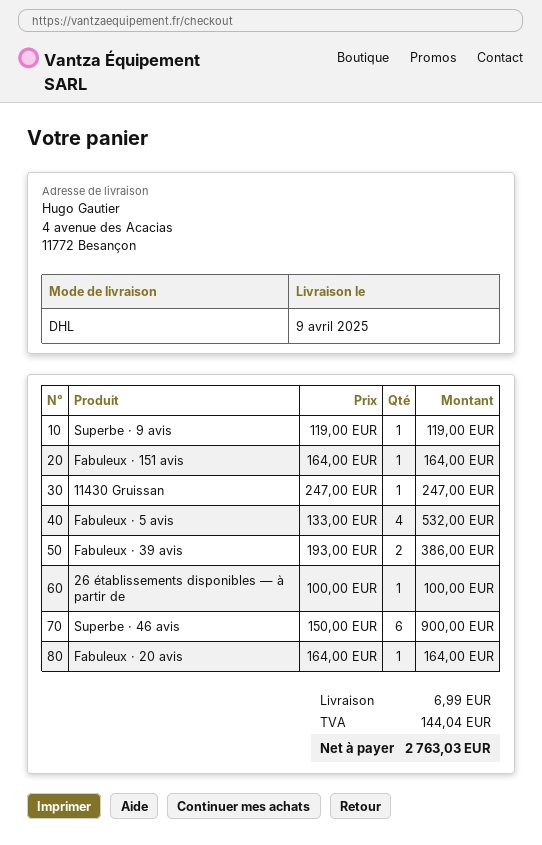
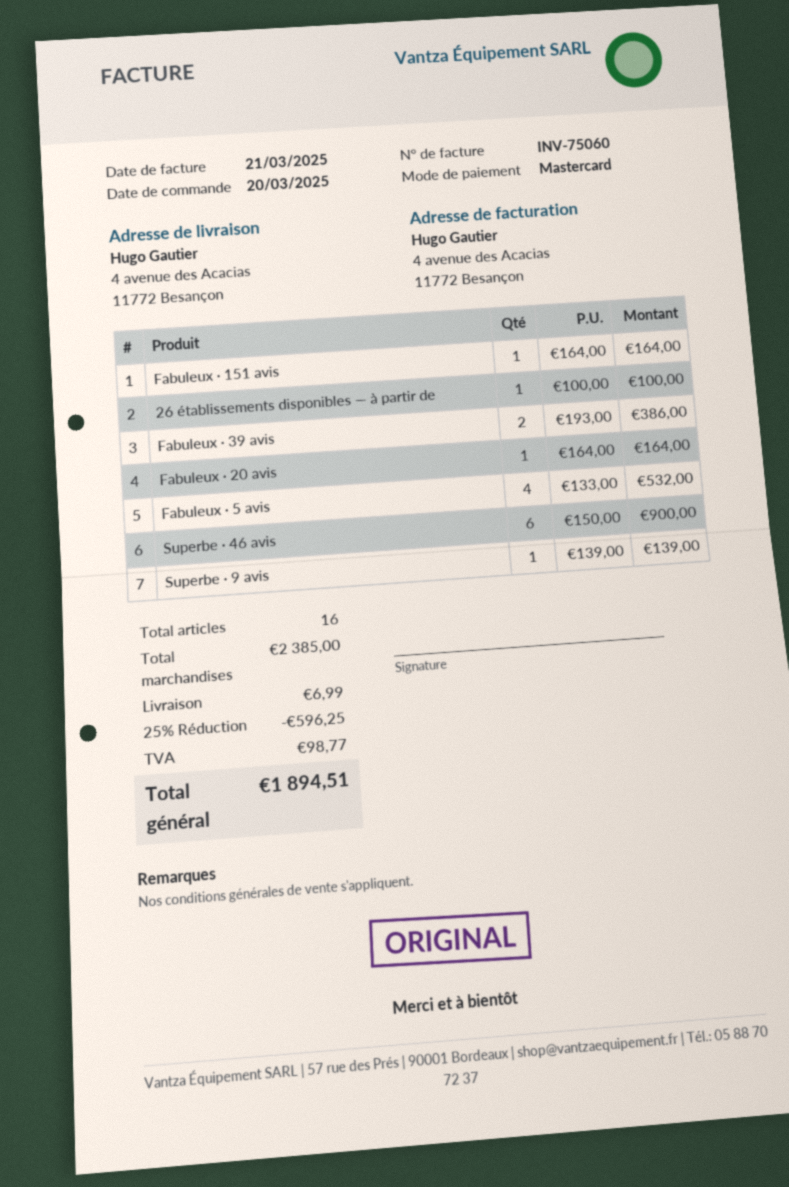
Superbe · 9 avis: 1 x 119.00 = 119.00 -> 1 x 139.00 = 139.00
11430 Gruissan: 1 x 247.00 = 247.00 -> none
discount: none -> 25% = 596.25
tax: 144.04 -> 98.77
total: 2763.03 -> 1894.51

